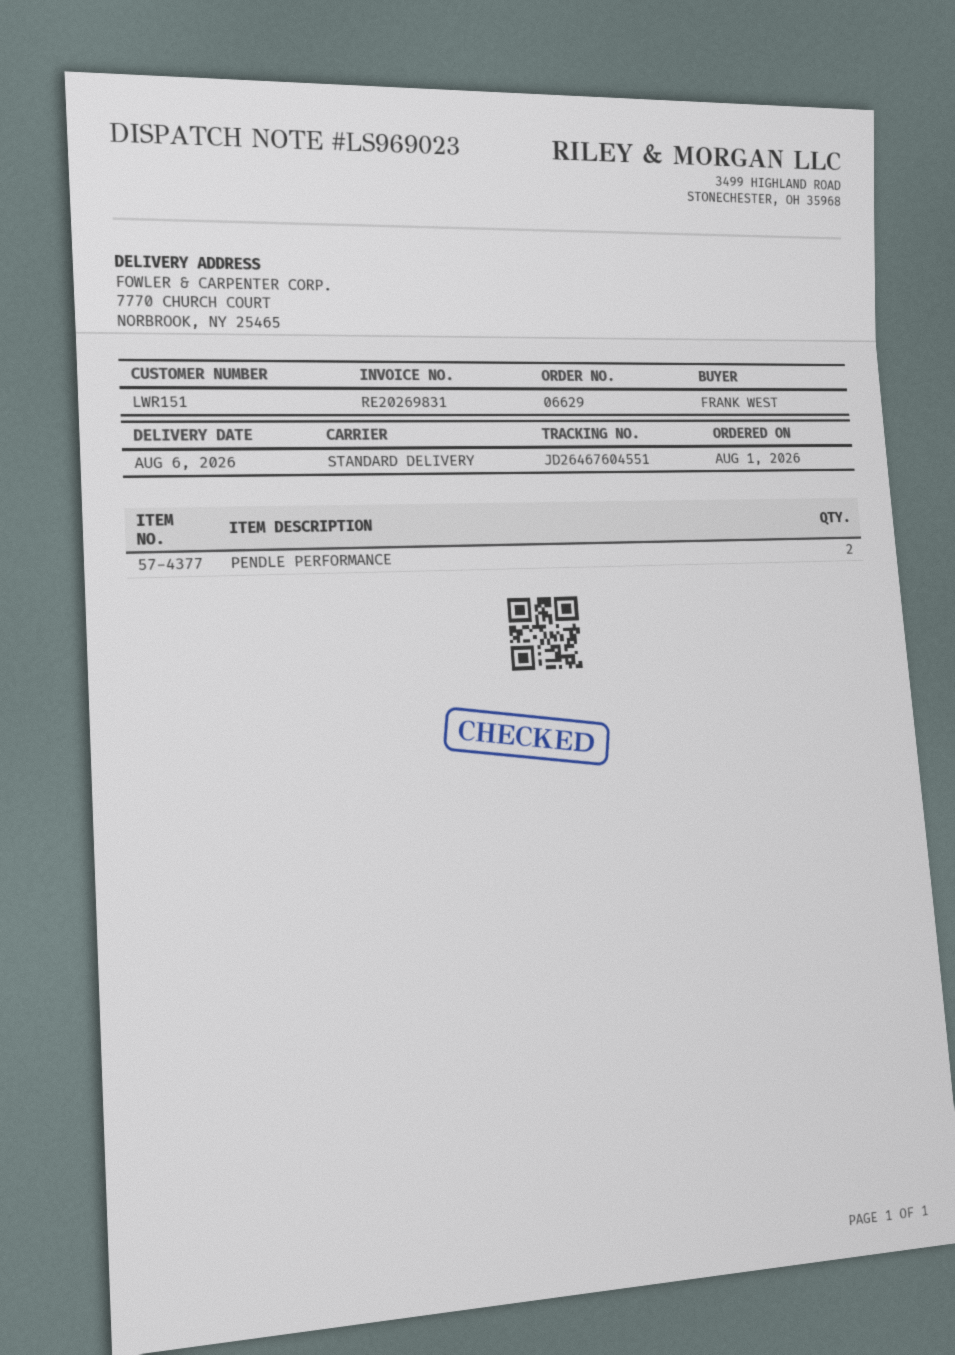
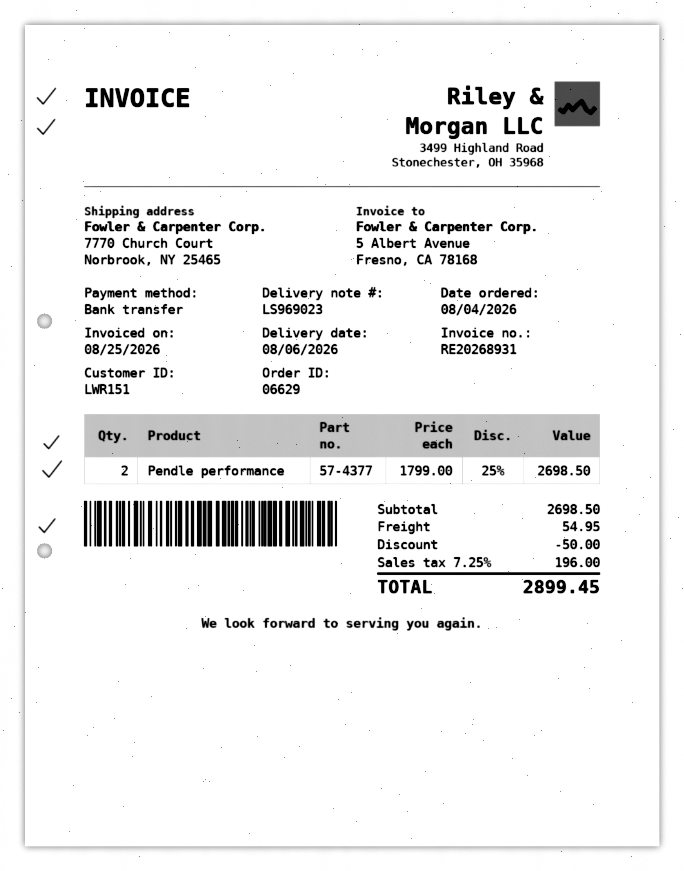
order date: 2026-08-01 -> 2026-08-04
invoice number: RE20269831 -> RE20268931

